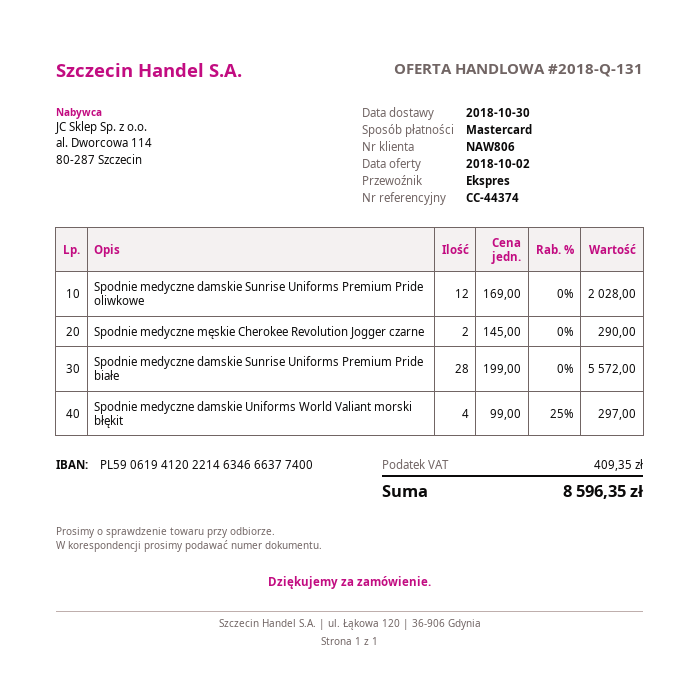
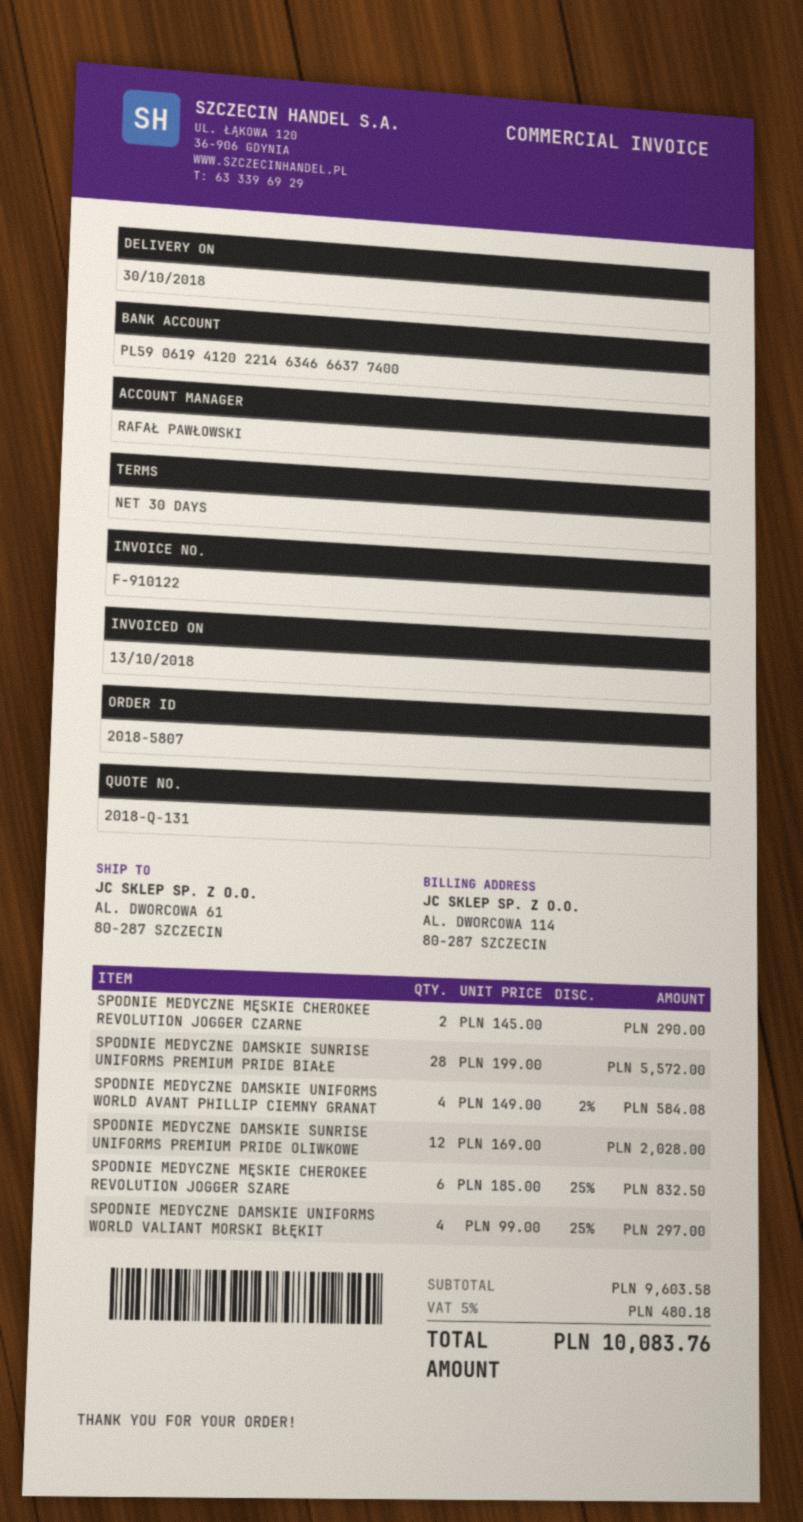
SPODNIE MEDYCZNE DAMSKIE UNIFORMS WORLD AVANT PHILLIP CIEMNY GRANAT: none -> 4 x 149.00 - 2% = 584.08
SPODNIE MEDYCZNE MĘSKIE CHEROKEE REVOLUTION JOGGER SZARE: none -> 6 x 185.00 - 25% = 832.50
tax: 409.35 -> 480.18
total: 8596.35 -> 10083.76

